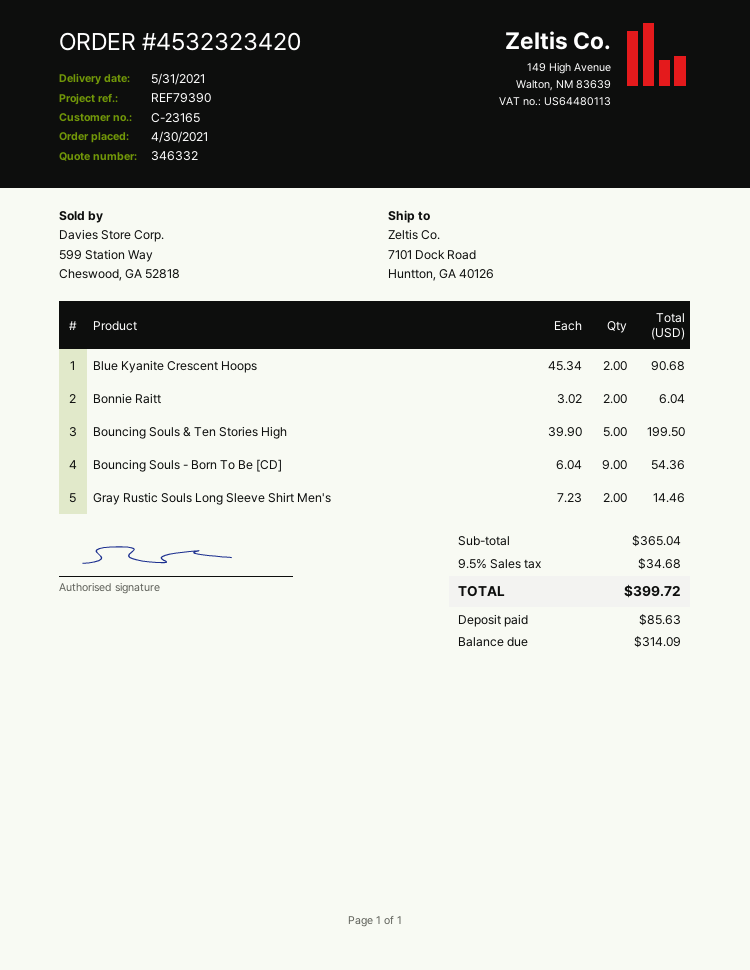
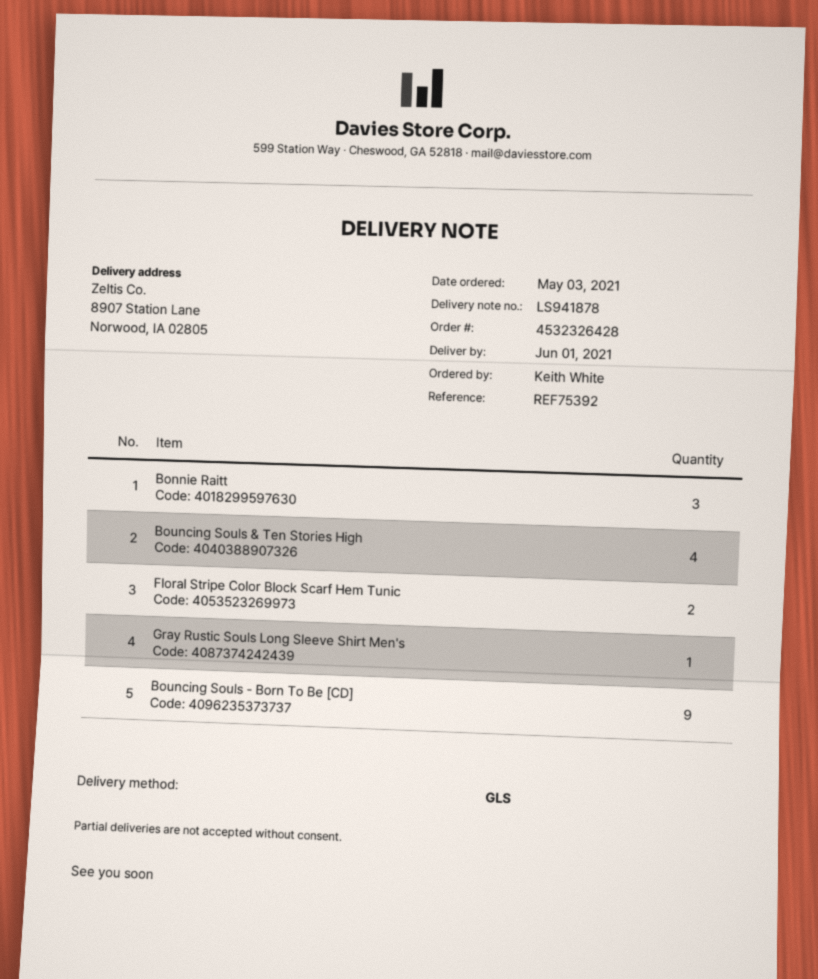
order number: 4532323420 -> 4532326428
order date: 2021-04-30 -> 2021-05-03
delivery date: 2021-05-31 -> 2021-06-01
reference: REF79390 -> REF75392
ship to: 7101 Dock Road, Huntton, GA 40126 -> 8907 Station Lane, Norwood, IA 02805
Blue Kyanite Crescent Hoops: 2 -> none
Bonnie Raitt: 2 -> 3
Bouncing Souls & Ten Stories High: 5 -> 4
Gray Rustic Souls Long Sleeve Shirt Men's: 2 -> 1
Floral Stripe Color Block Scarf Hem Tunic: none -> 2

